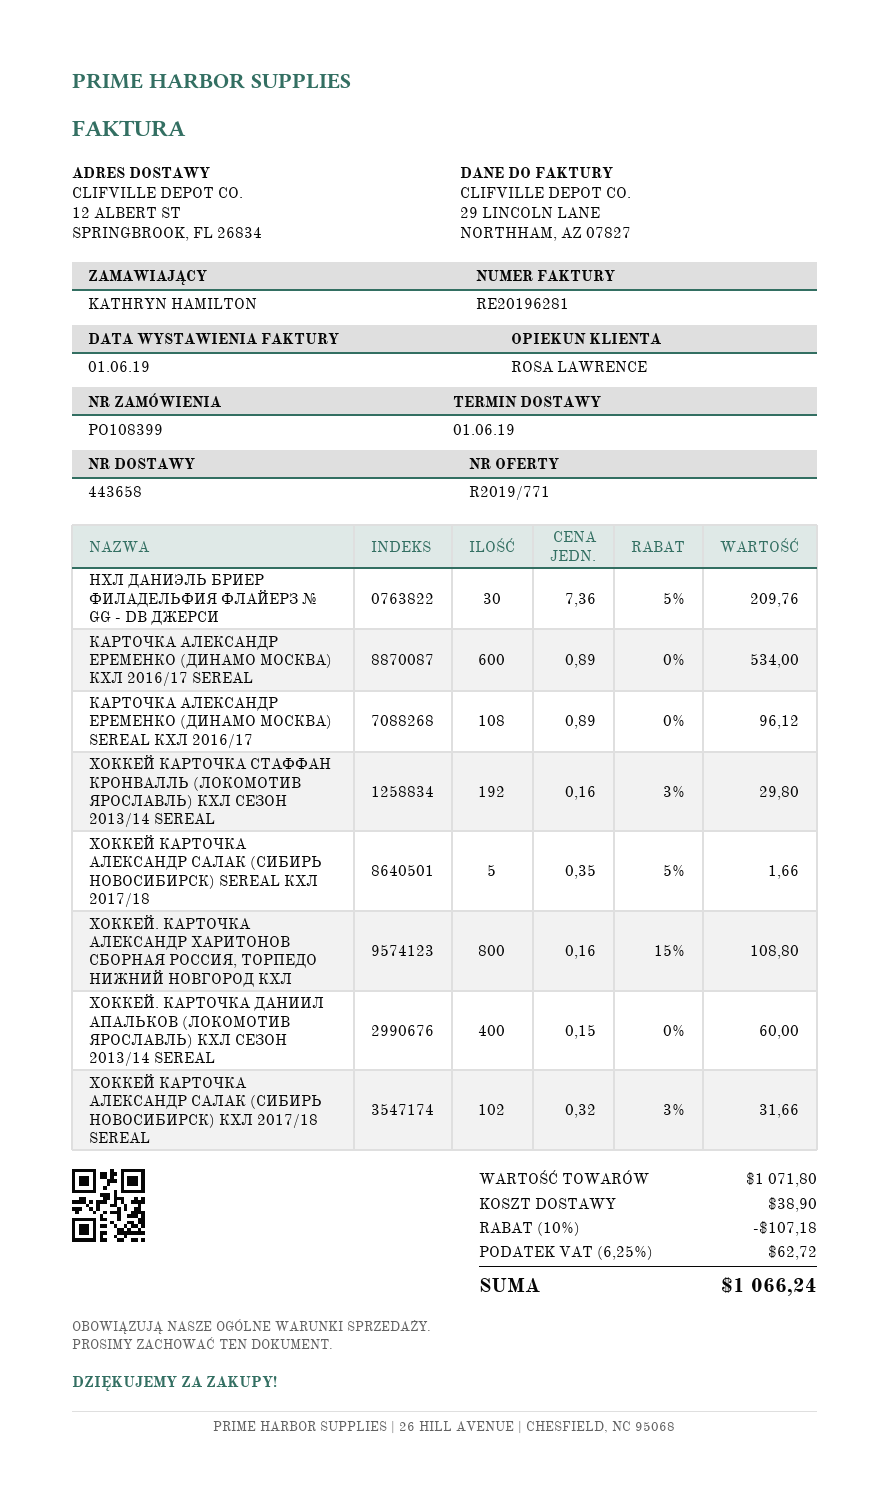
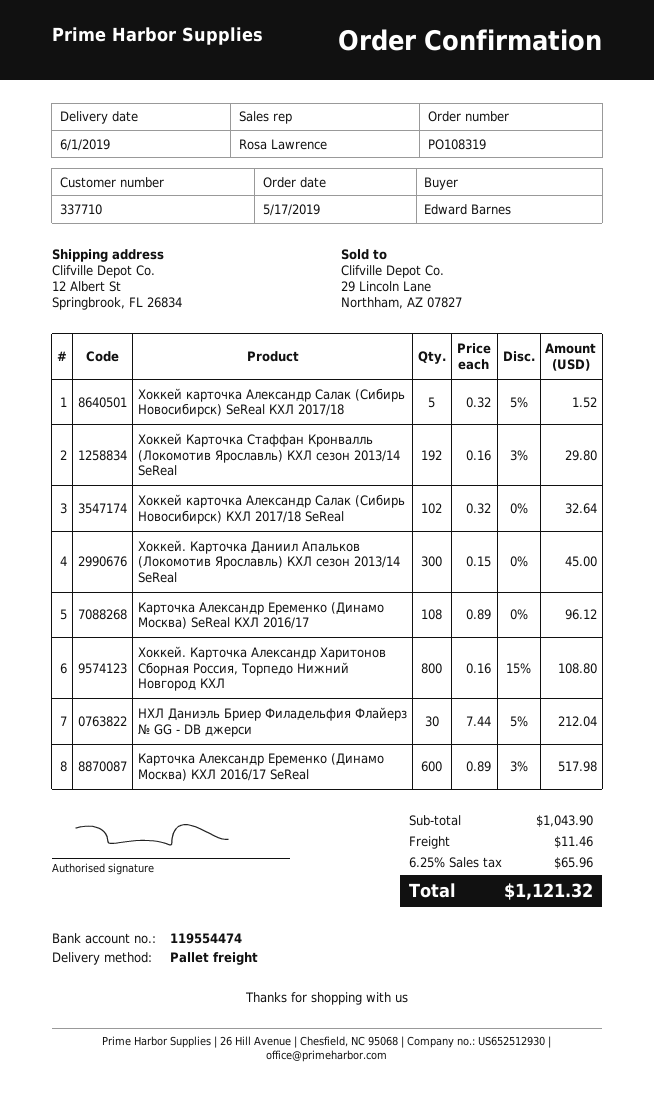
order number: PO108399 -> PO108319
ordered by: KATHRYN HAMILTON -> Edward Barnes
НХЛ ДАНИЭЛЬ БРИЕР ФИЛАДЕЛЬФИЯ ФЛАЙЕРЗ № GG - DB ДЖЕРСИ: 30 x 7.36 - 5% = 209.76 -> 30 x 7.44 - 5% = 212.04
КАРТОЧКА АЛЕКСАНДР ЕРЕМЕНКО (ДИНАМО МОСКВА) КХЛ 2016/17 SEREAL: 600 x 0.89 = 534.00 -> 600 x 0.89 - 3% = 517.98
ХОККЕЙ КАРТОЧКА АЛЕКСАНДР САЛАК (СИБИРЬ НОВОСИБИРСК) SEREAL КХЛ 2017/18: 5 x 0.35 - 5% = 1.66 -> 5 x 0.32 - 5% = 1.52
ХОККЕЙ. КАРТОЧКА ДАНИИЛ АПАЛЬКОВ (ЛОКОМОТИВ ЯРОСЛАВЛЬ) КХЛ СЕЗОН 2013/14 SEREAL: 400 x 0.15 = 60.00 -> 300 x 0.15 = 45.00
ХОККЕЙ КАРТОЧКА АЛЕКСАНДР САЛАК (СИБИРЬ НОВОСИБИРСК) КХЛ 2017/18 SEREAL: 102 x 0.32 - 3% = 31.66 -> 102 x 0.32 = 32.64
subtotal: 1071.80 -> 1043.90
discount: 10% = 107.18 -> none
shipping: 38.90 -> 11.46
tax: 6.25% = 62.72 -> 6.25% = 65.96
total: 1066.24 -> 1121.32

